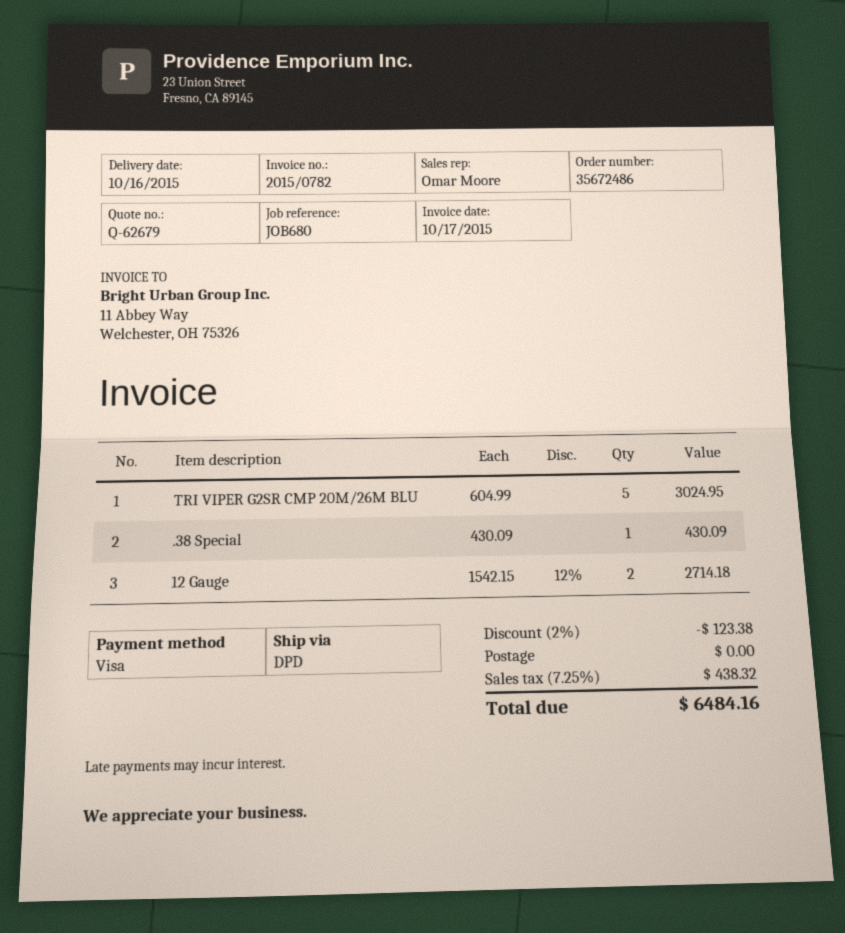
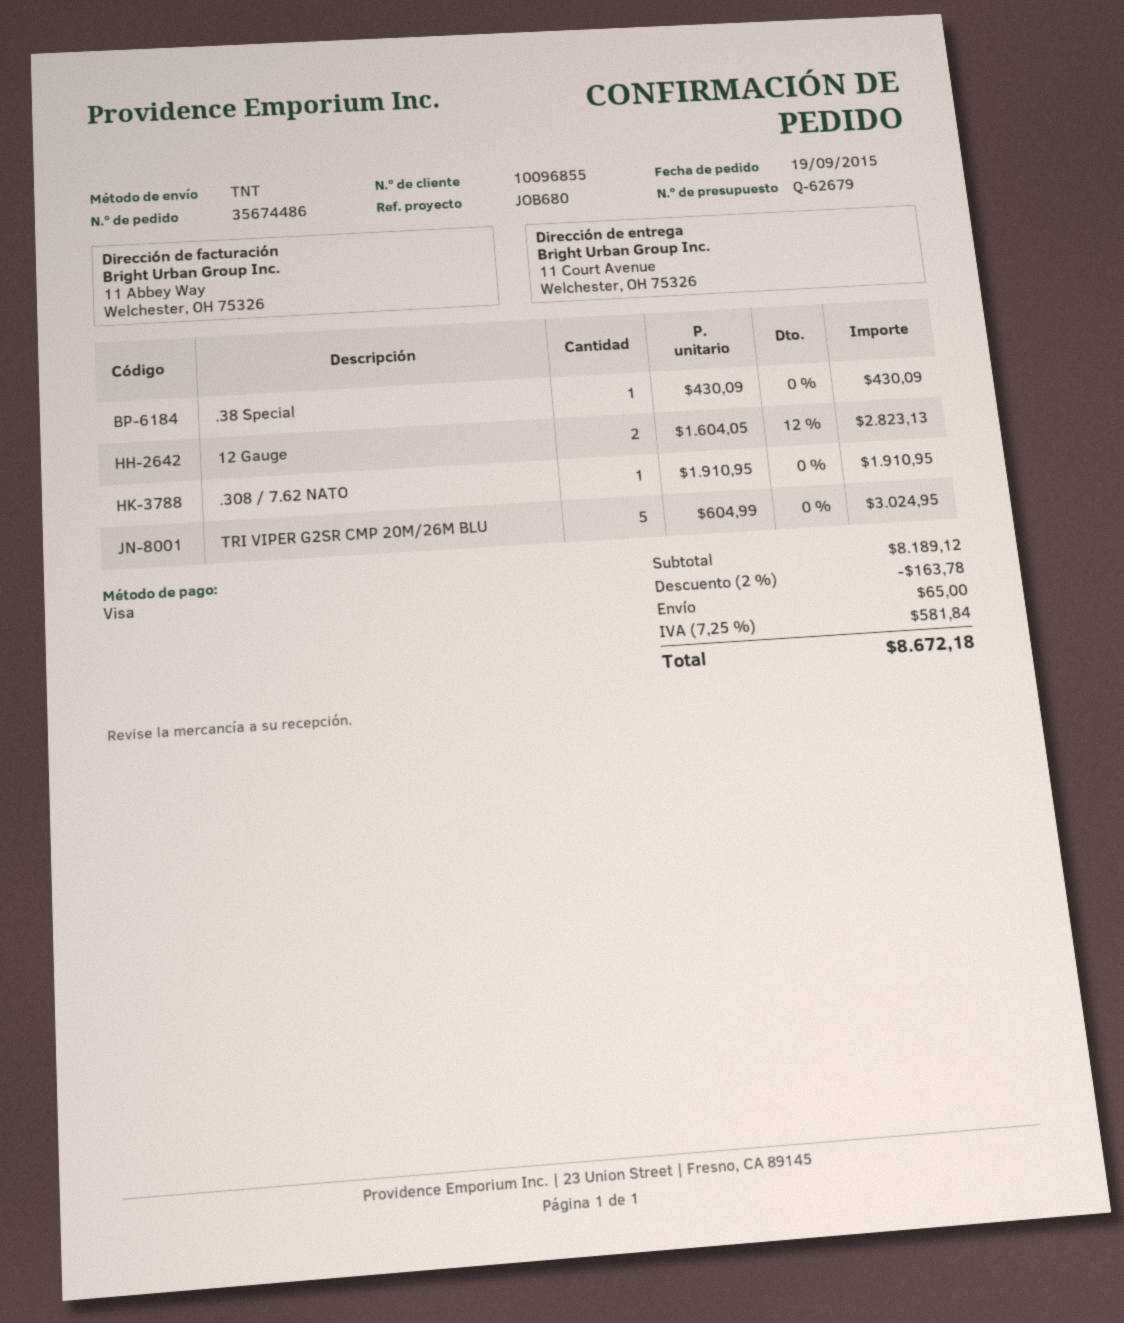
order number: 35672486 -> 35674486
shipping method: DPD -> TNT
12 Gauge: 2 x 1542.15 - 12% = 2714.18 -> 2 x 1604.05 - 12% = 2823.13
.308 / 7.62 NATO: none -> 1 x 1910.95 = 1910.95
discount: 2% = 123.38 -> 2% = 163.78
shipping: 0.00 -> 65.00
tax: 7.25% = 438.32 -> 7.25% = 581.84
total: 6484.16 -> 8672.18

